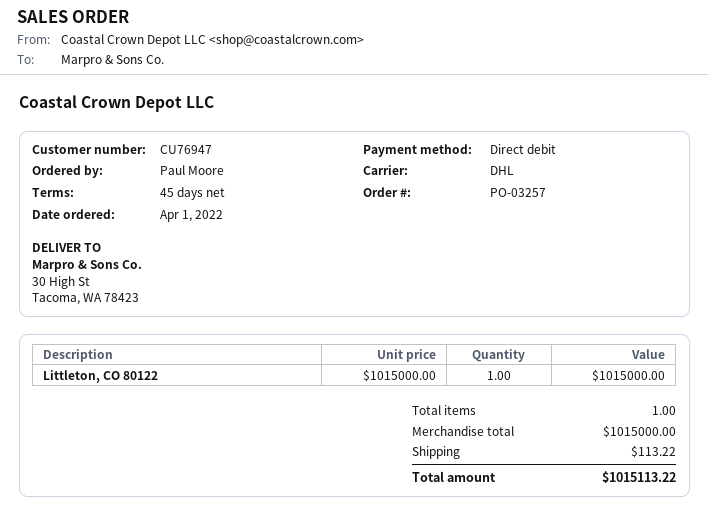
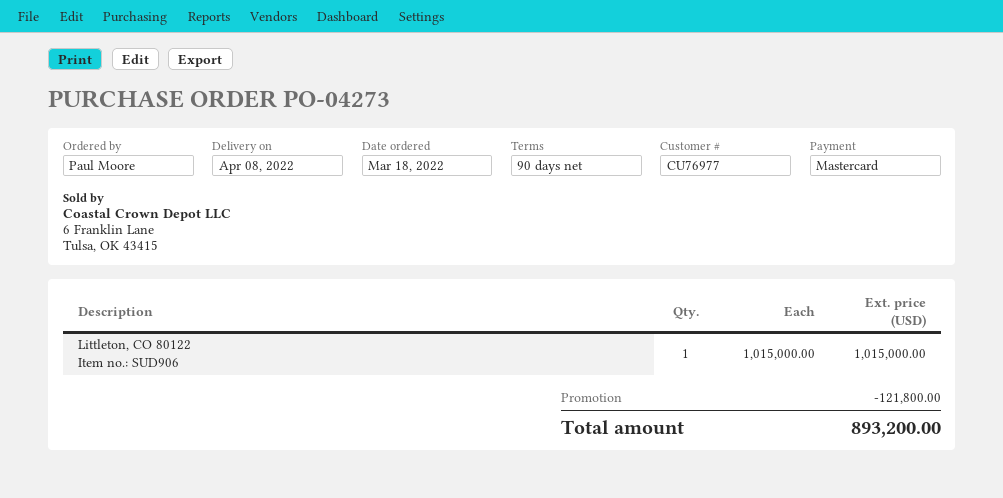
order number: PO-03257 -> PO-04273
order date: 2022-04-01 -> 2022-03-18
payment terms: 45 days -> 90 days
customer number: CU76947 -> CU76977
payment method: direct debit -> Mastercard
discount: none -> 121800.00
shipping: 113.22 -> none
total: 1015113.22 -> 893200.00

